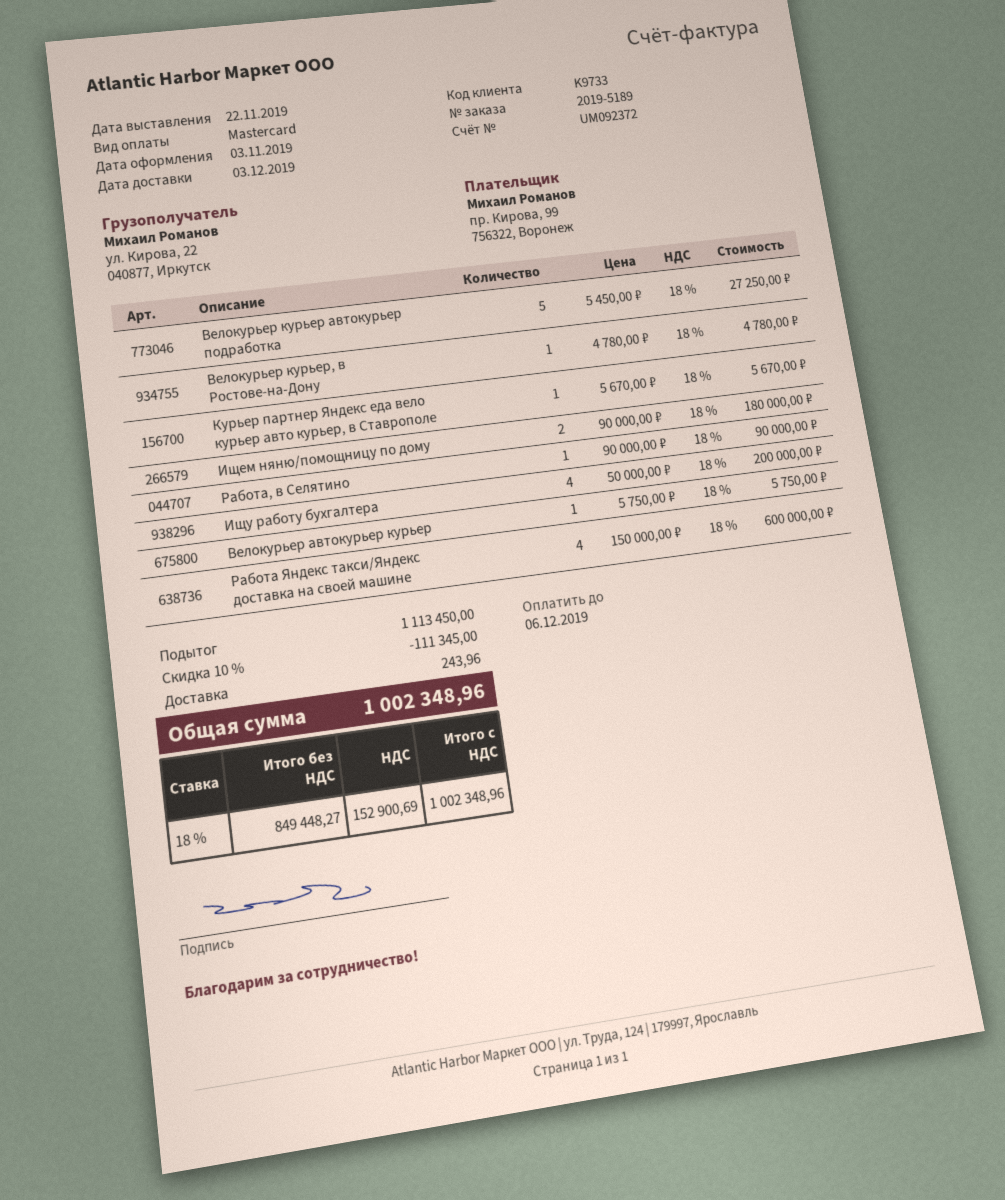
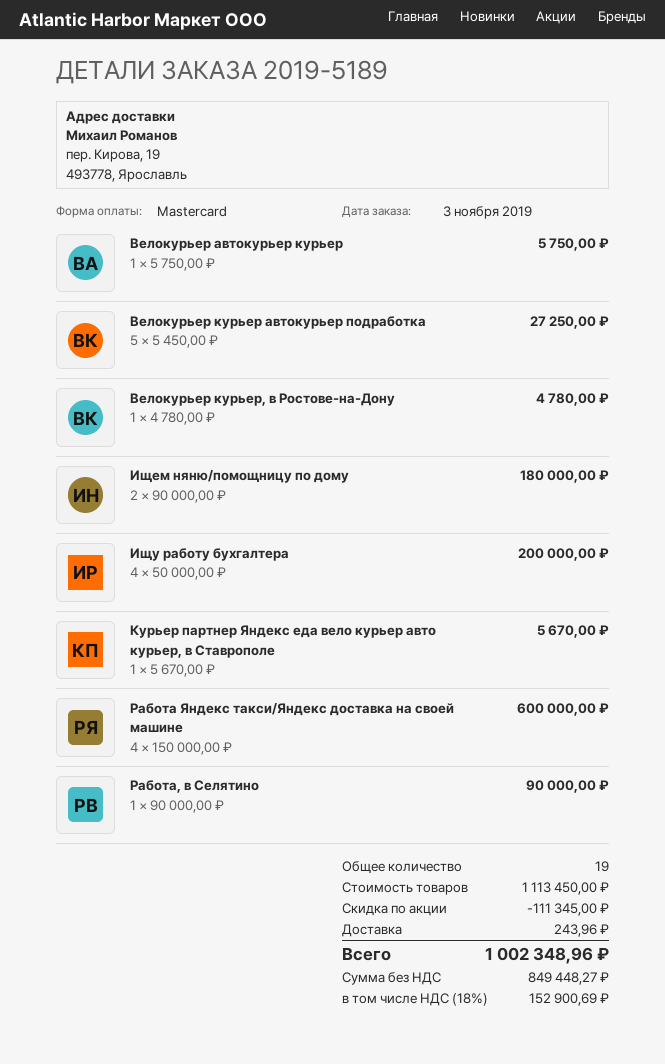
ship to: ул. Кирова, 22, 040877, Иркутск -> пер. Кирова, 19, 493778, Ярославль

